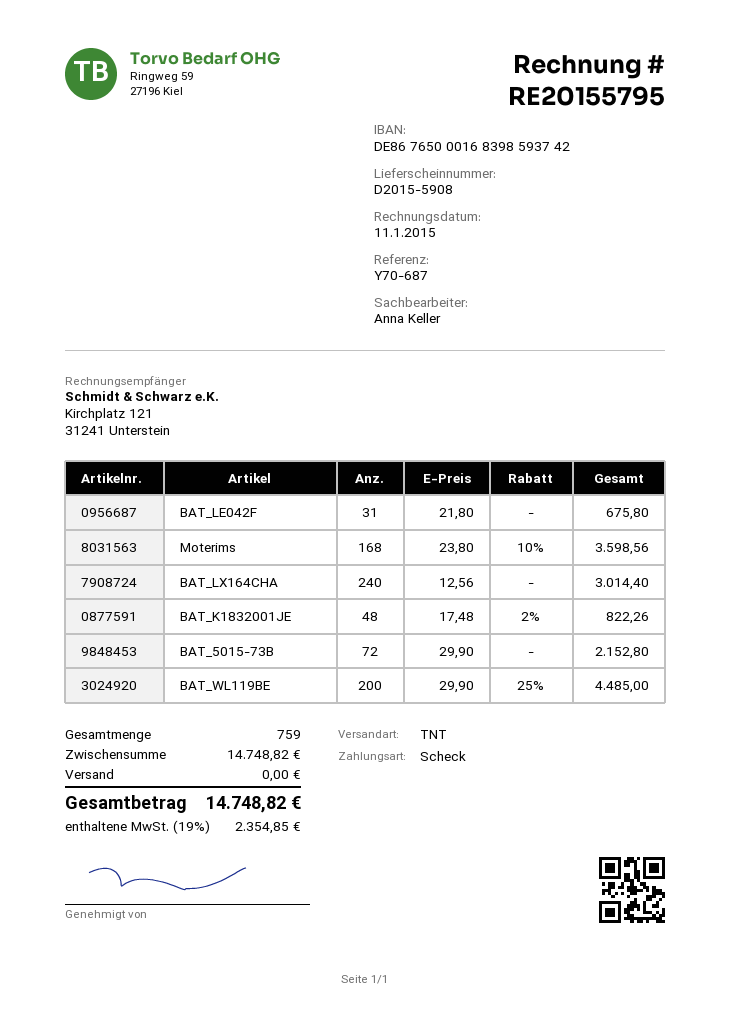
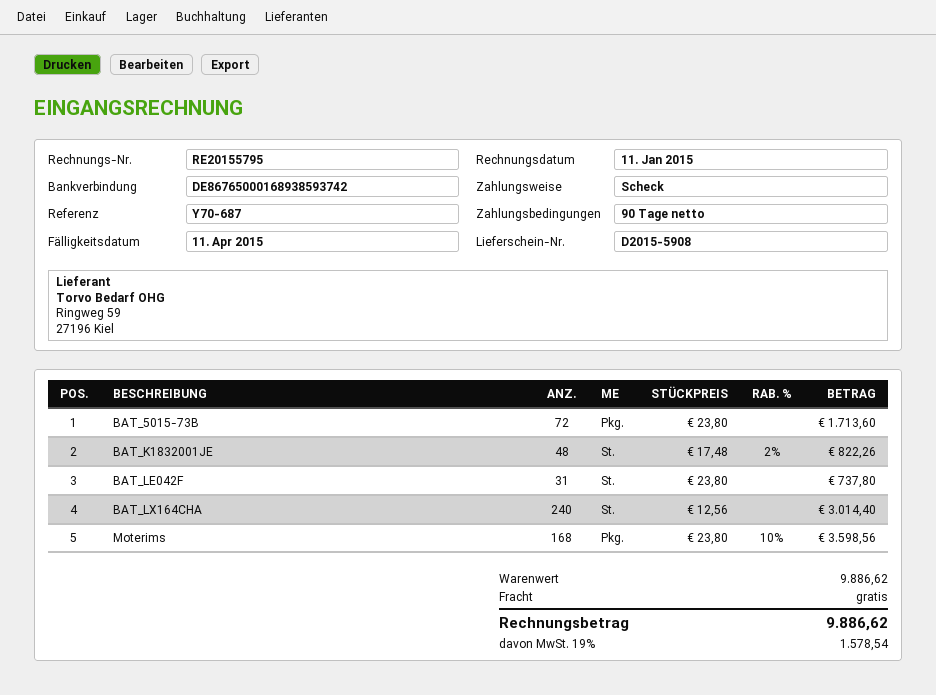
bank account: DE86765000168398593742 -> DE86765000168938593742
BAT_LE042F: 31 x 21.80 = 675.80 -> 31 x 23.80 = 737.80
BAT_5015-73B: 72 x 29.90 = 2152.80 -> 72 x 23.80 = 1713.60
BAT_WL119BE: 200 x 29.90 - 25% = 4485.00 -> none
subtotal: 14748.82 -> 9886.62
tax: 19% = 2354.85 -> 19% = 1578.54
total: 14748.82 -> 9886.62

